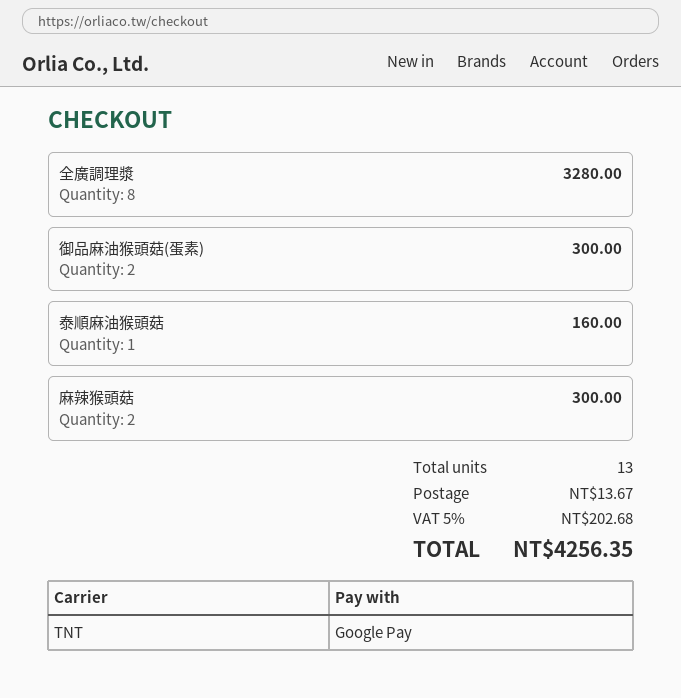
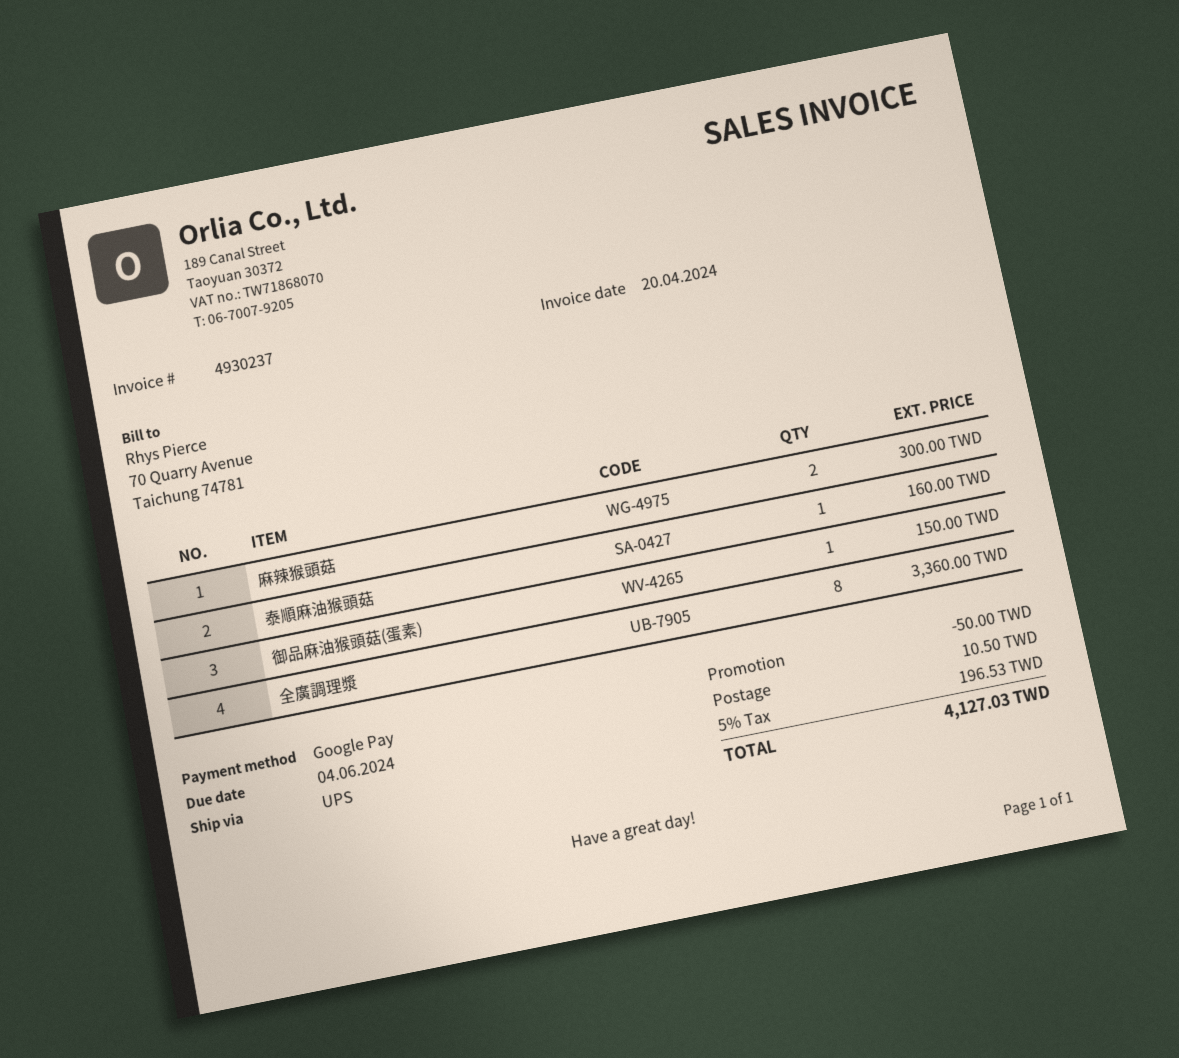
shipping method: TNT -> UPS
全廣調理漿: 8 for 3280.00 -> 8 for 3360.00
御品麻油猴頭菇(蛋素): 2 for 300.00 -> 1 for 150.00
discount: none -> 50.00
shipping: 13.67 -> 10.50
tax: 5% = 202.68 -> 5% = 196.53
total: 4256.35 -> 4127.03

